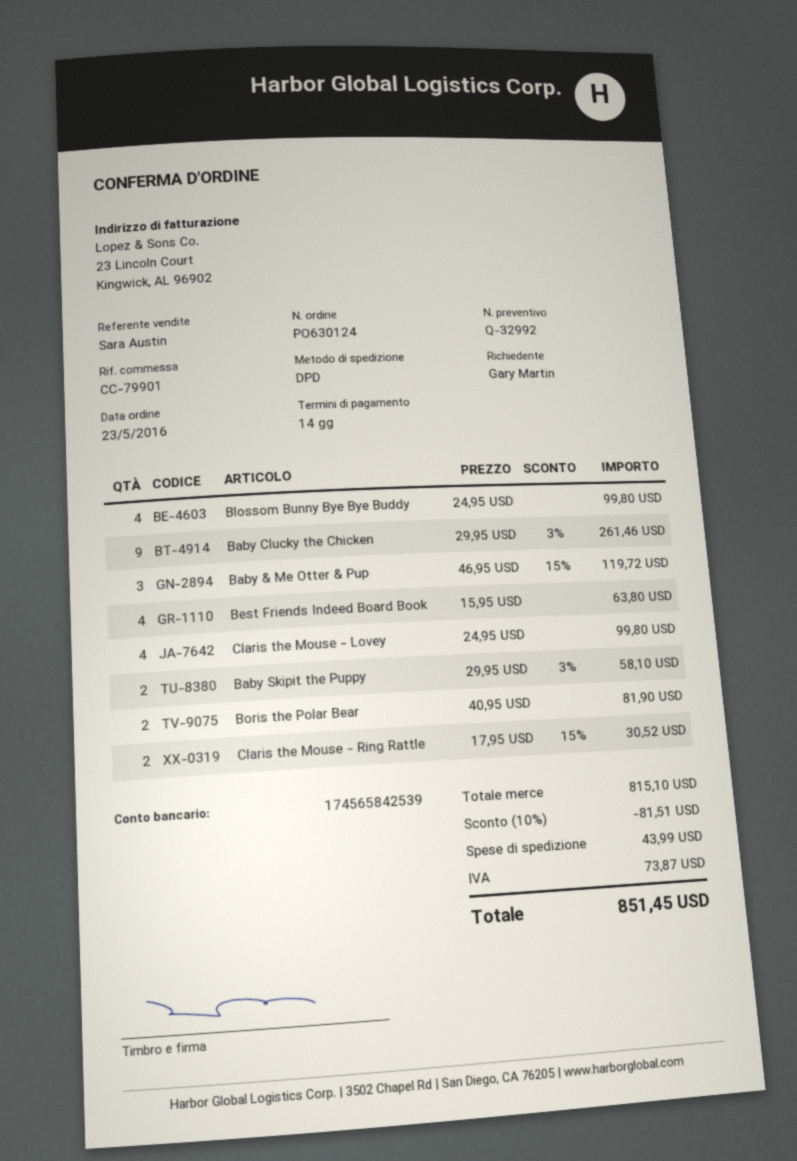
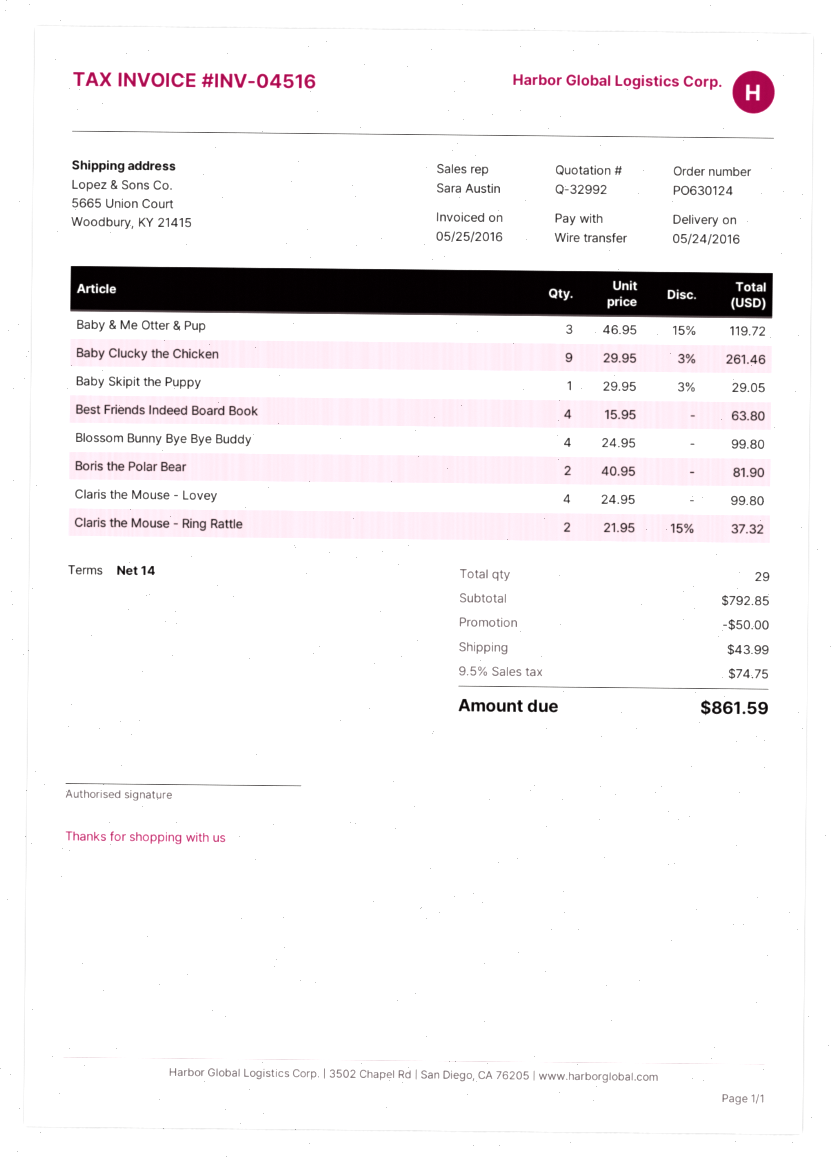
Baby Skipit the Puppy: 2 x 29.95 - 3% = 58.10 -> 1 x 29.95 - 3% = 29.05
Claris the Mouse - Ring Rattle: 2 x 17.95 - 15% = 30.52 -> 2 x 21.95 - 15% = 37.32
subtotal: 815.10 -> 792.85
discount: 81.51 -> 50.00
tax: 73.87 -> 74.75
total: 851.45 -> 861.59

